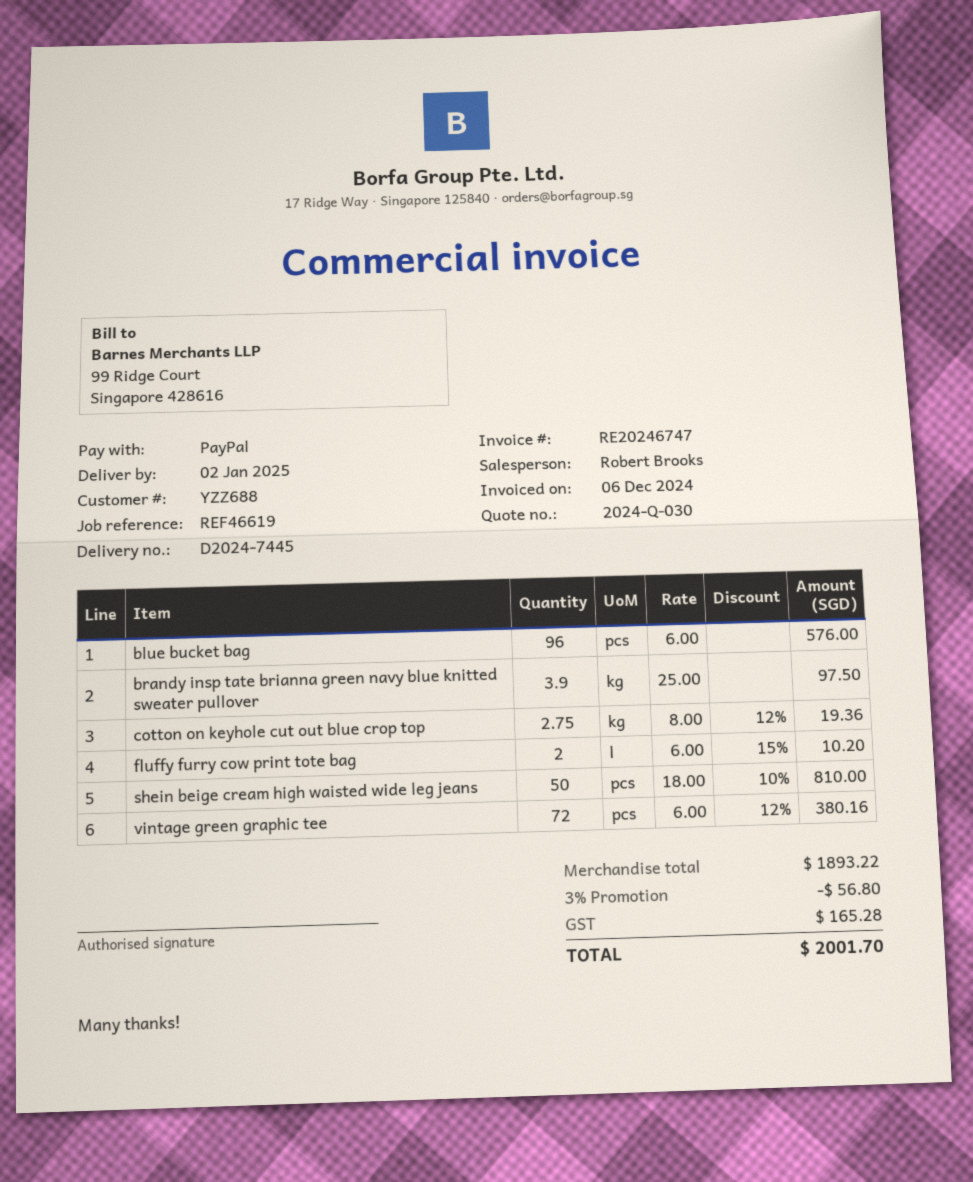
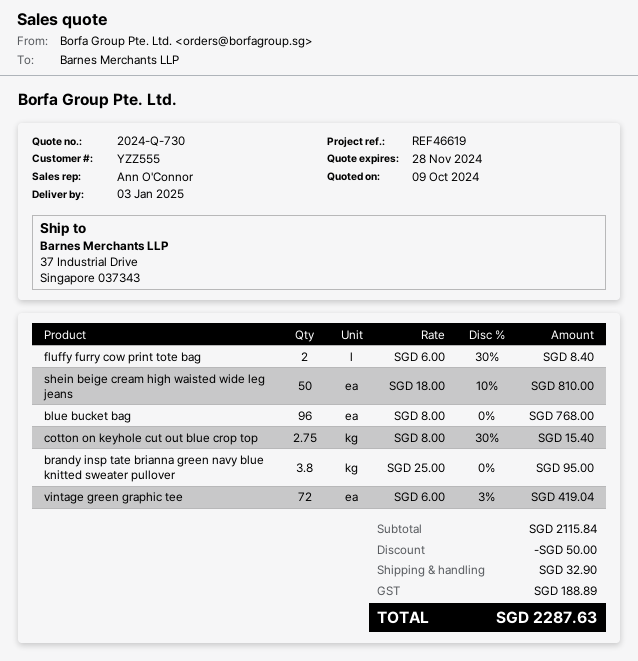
quote number: 2024-Q-030 -> 2024-Q-730
delivery date: 2025-01-02 -> 2025-01-03
customer number: YZZ688 -> YZZ555
sales rep: Robert Brooks -> Ann O'Connor
blue bucket bag: 96 x 6.00 = 576.00 -> 96 x 8.00 = 768.00
brandy insp tate brianna green navy blue knitted sweater pullover: 3.9 x 25.00 = 97.50 -> 3.8 x 25.00 = 95.00
cotton on keyhole cut out blue crop top: 2.75 x 8.00 - 12% = 19.36 -> 2.75 x 8.00 - 30% = 15.40
fluffy furry cow print tote bag: 2 x 6.00 - 15% = 10.20 -> 2 x 6.00 - 30% = 8.40
vintage green graphic tee: 72 x 6.00 - 12% = 380.16 -> 72 x 6.00 - 3% = 419.04
subtotal: 1893.22 -> 2115.84
discount: 56.80 -> 50.00
shipping: none -> 32.90
tax: 165.28 -> 188.89
total: 2001.70 -> 2287.63

